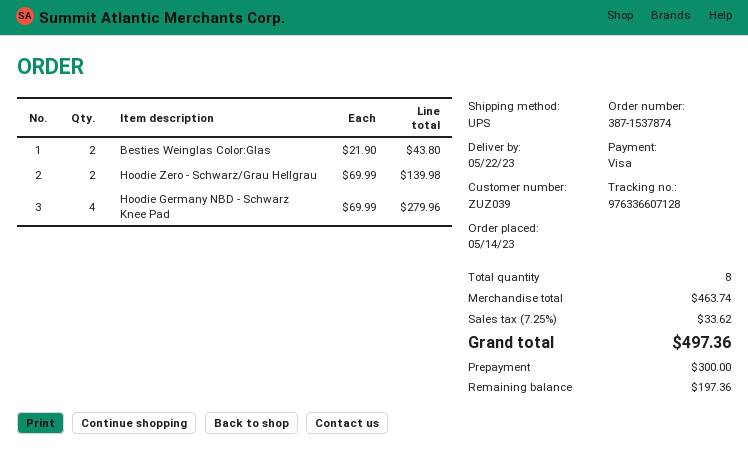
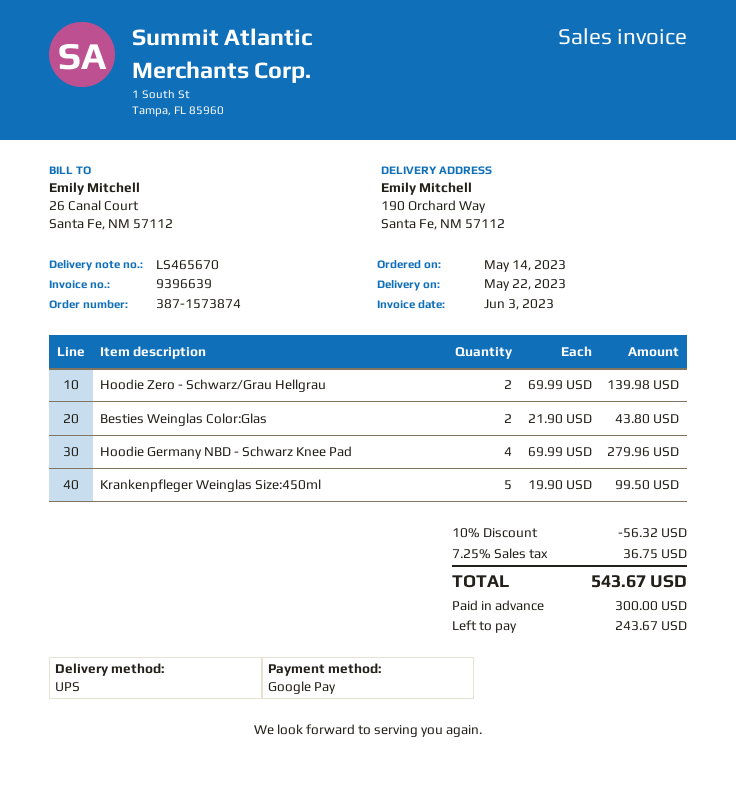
order number: 387-1537874 -> 387-1573874
payment method: Visa -> Google Pay
Krankenpfleger Weinglas Size:450ml: none -> 5 x 19.90 = 99.50
discount: none -> 10% = 56.32
tax: 7.25% = 33.62 -> 7.25% = 36.75
total: 497.36 -> 543.67
balance: 197.36 -> 243.67

